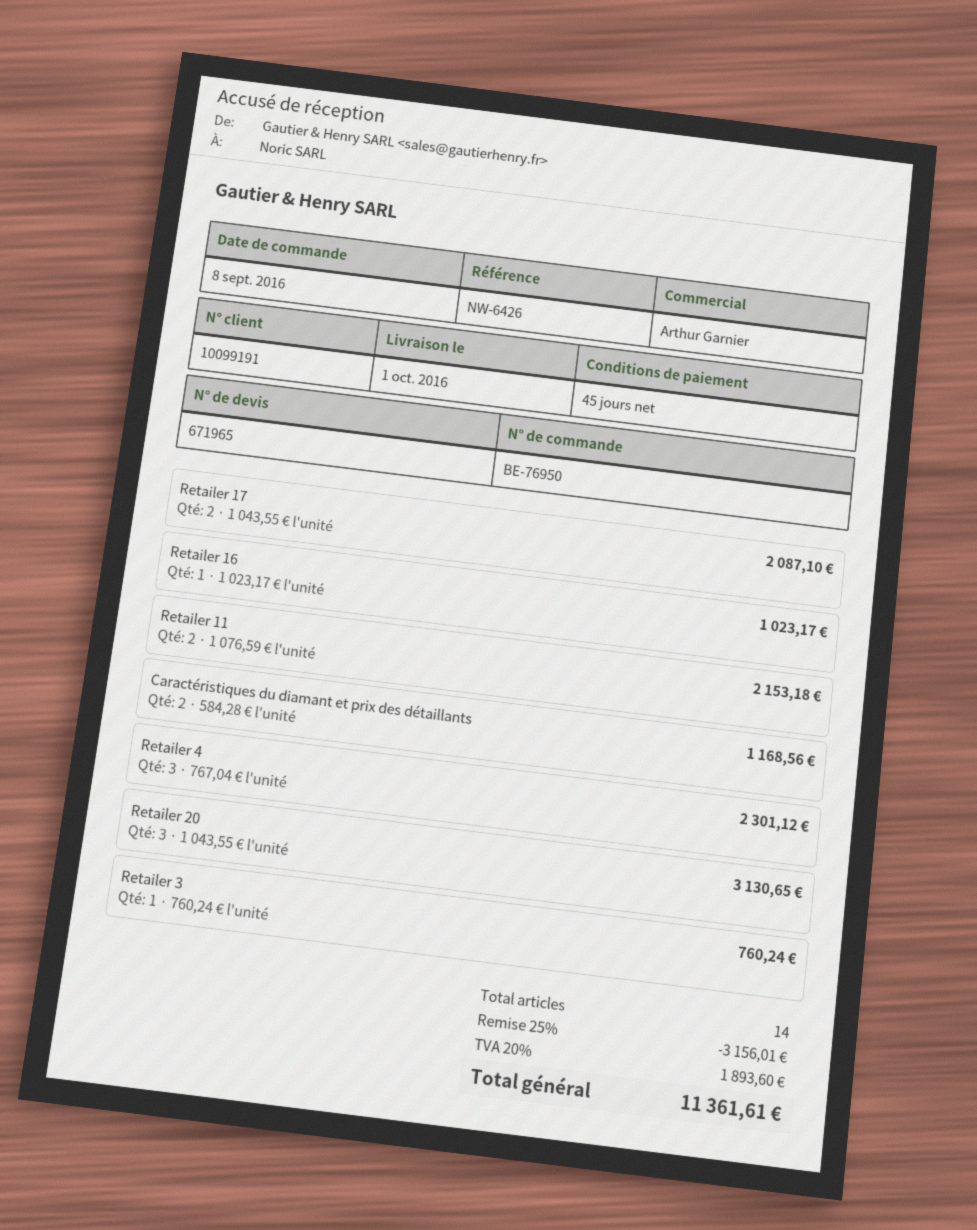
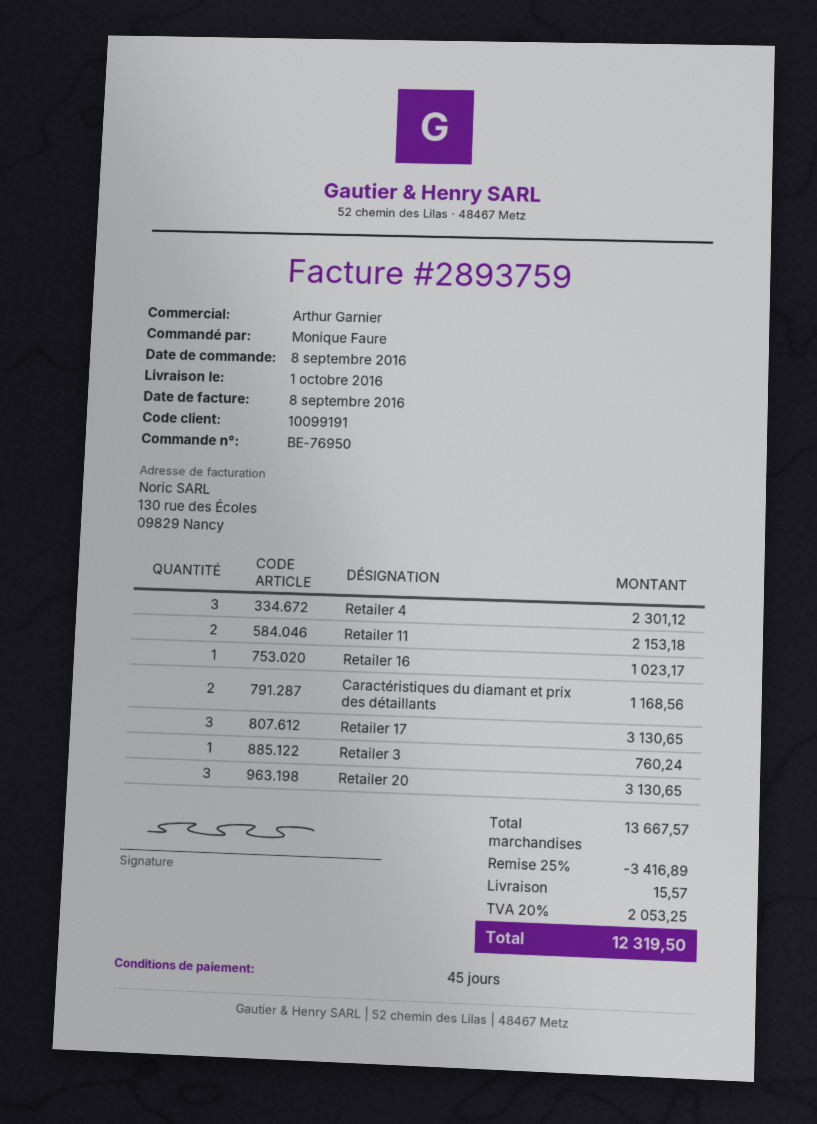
Retailer 17: 2 for 2087.10 -> 3 for 3130.65
discount: 25% = 3156.01 -> 25% = 3416.89
shipping: none -> 15.57
tax: 20% = 1893.60 -> 20% = 2053.25
total: 11361.61 -> 12319.50

